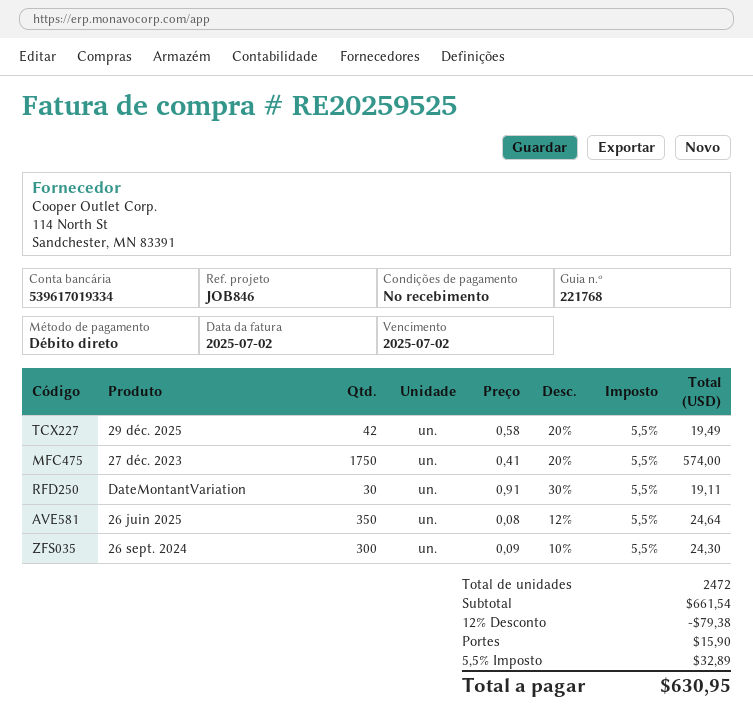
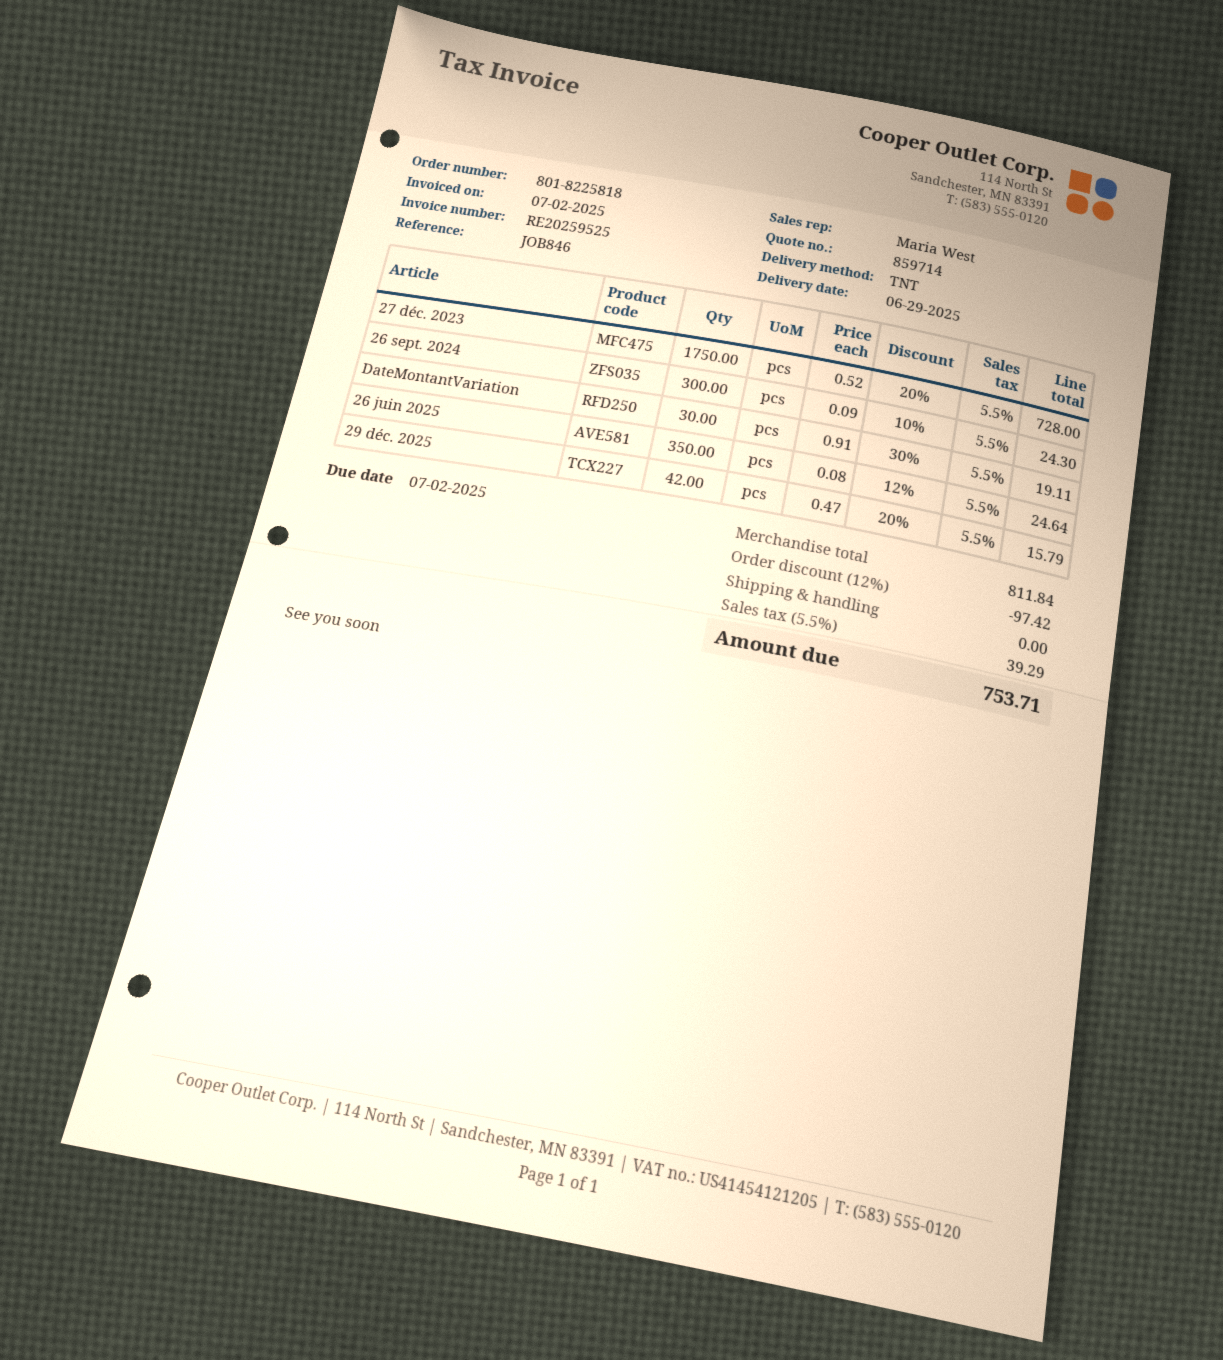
29 déc. 2025: 42 x 0.58 - 20% = 19.49 -> 42 x 0.47 - 20% = 15.79
27 déc. 2023: 1750 x 0.41 - 20% = 574.00 -> 1750 x 0.52 - 20% = 728.00
subtotal: 661.54 -> 811.84
discount: 12% = 79.38 -> 12% = 97.42
shipping: 15.90 -> 0.00
tax: 5.5% = 32.89 -> 5.5% = 39.29
total: 630.95 -> 753.71

